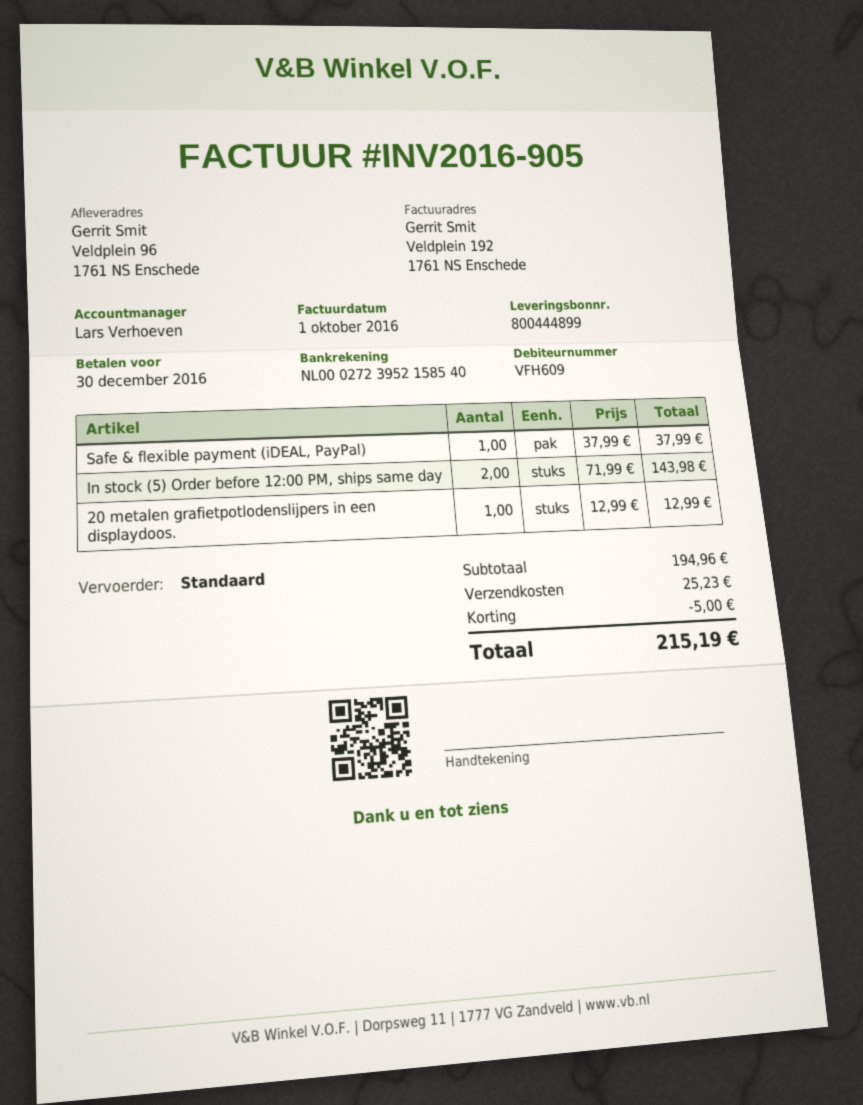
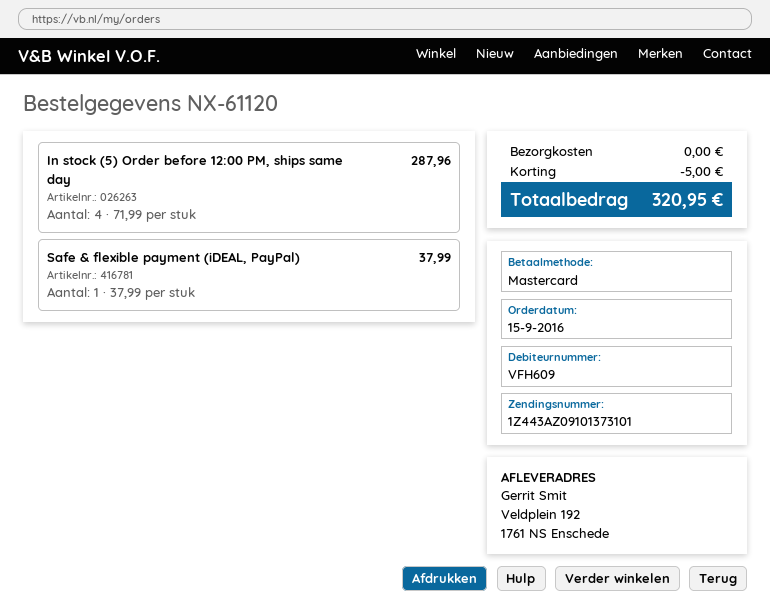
ship to: Veldplein 96, 1761 NS Enschede -> Veldplein 192, 1761 NS Enschede
In stock (5) Order before 12:00 PM, ships same day: 2 x 71.99 = 143.98 -> 4 x 71.99 = 287.96
20 metalen grafietpotlodenslijpers in een displaydoos.: 1 x 12.99 = 12.99 -> none
shipping: 25.23 -> 0.00
total: 215.19 -> 320.95

